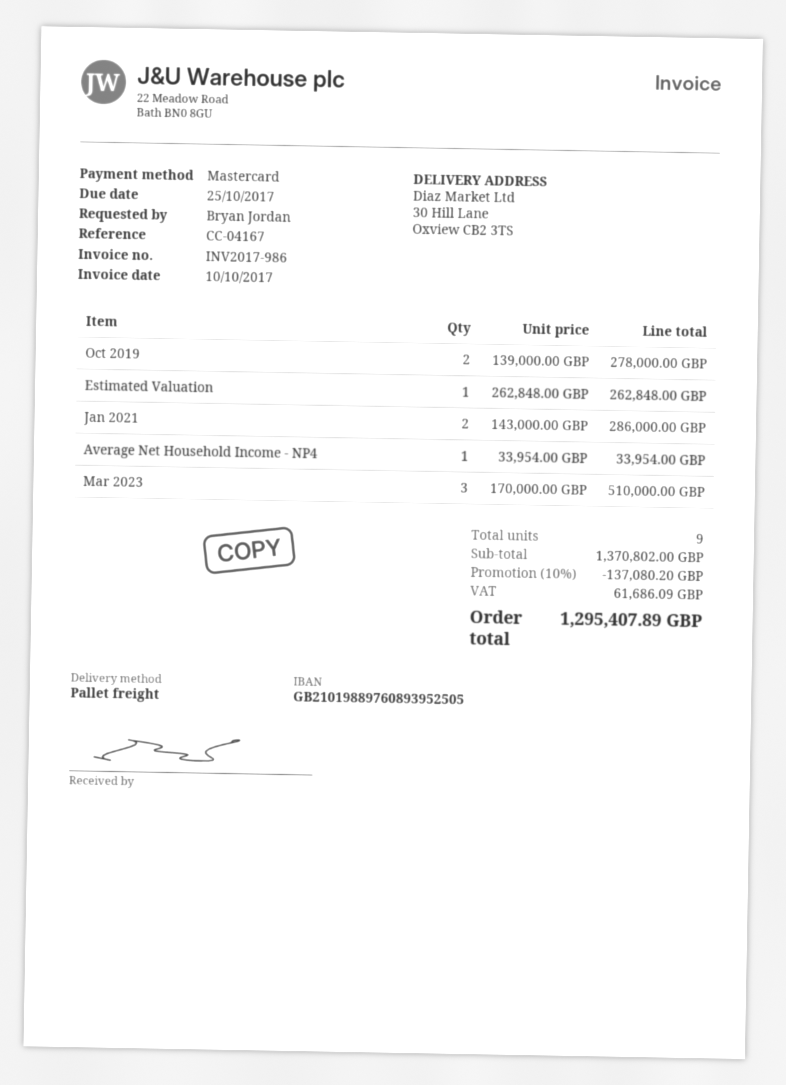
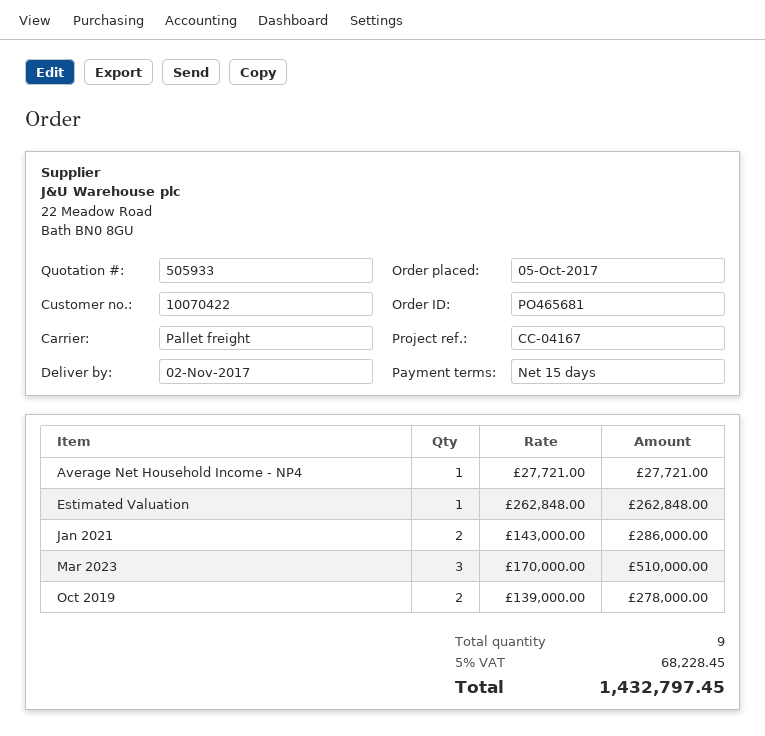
Average Net Household Income - NP4: 1 x 33954.00 = 33954.00 -> 1 x 27721.00 = 27721.00
discount: 10% = 137080.20 -> none
tax: 61686.09 -> 68228.45
total: 1295407.89 -> 1432797.45

